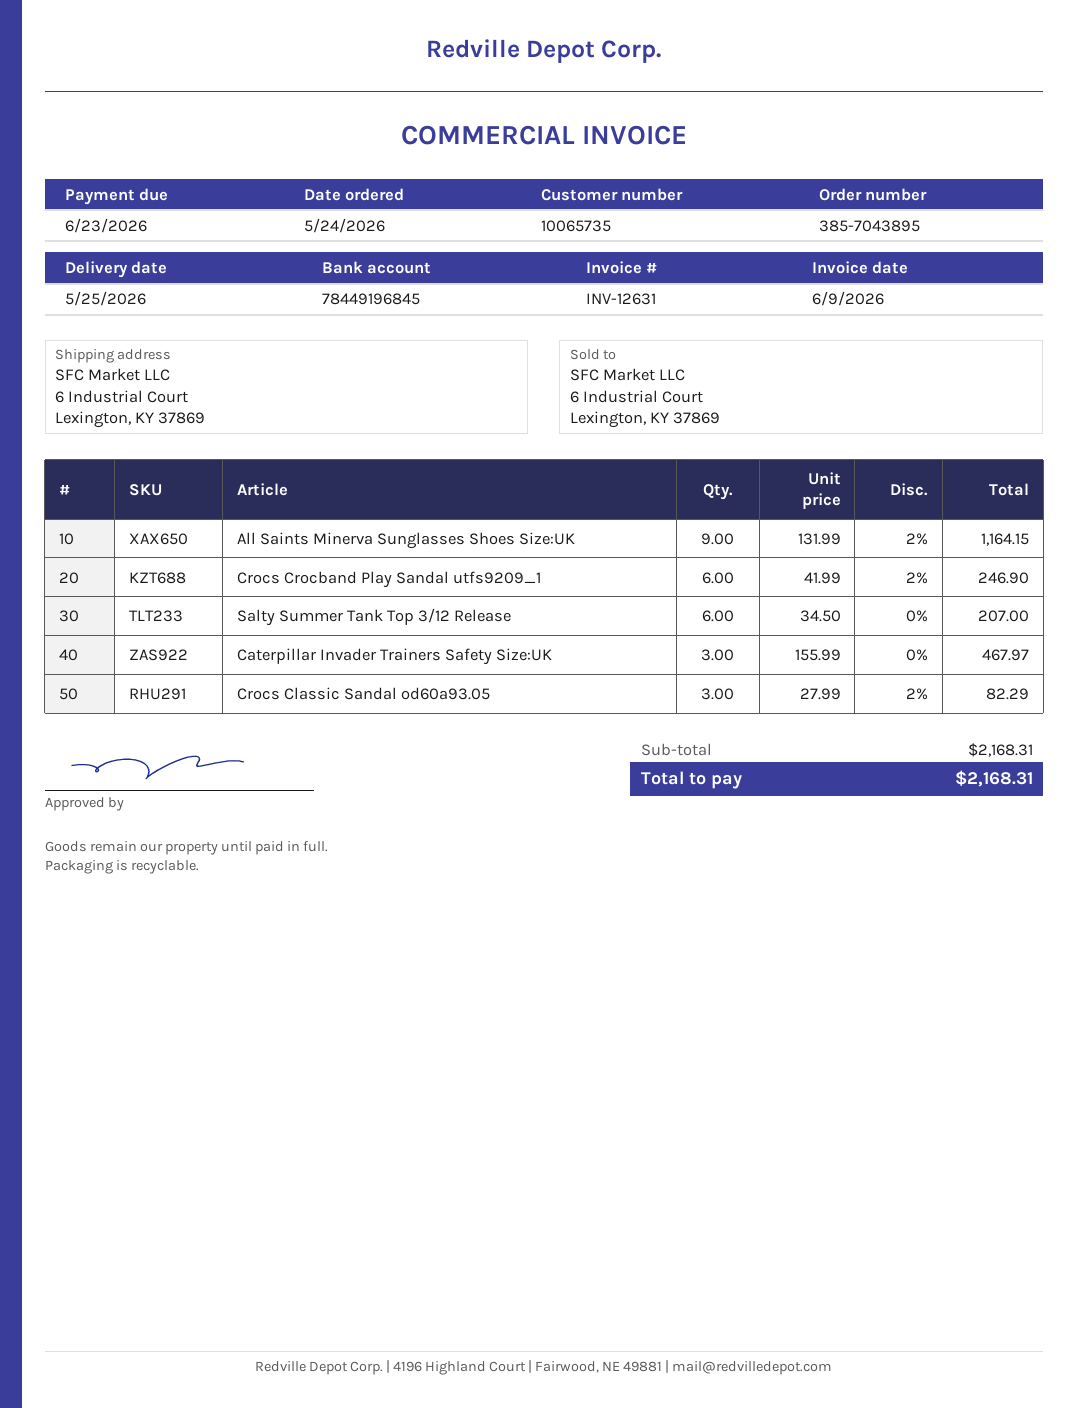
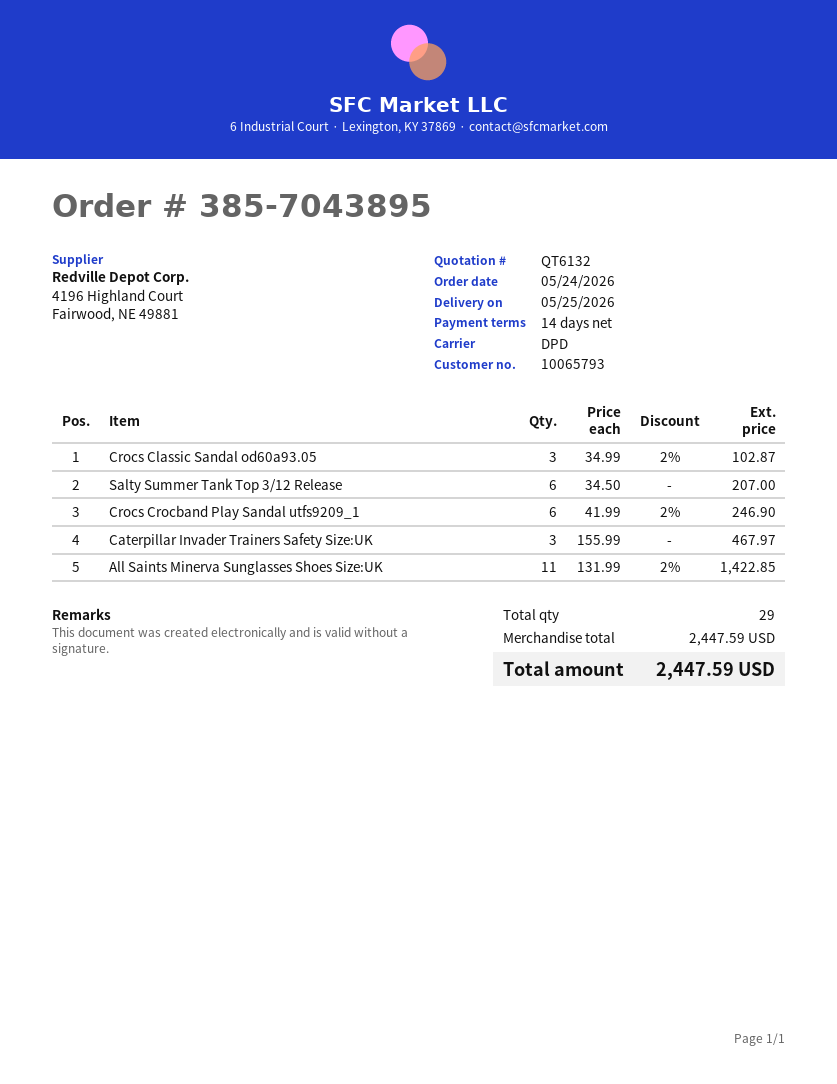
customer number: 10065735 -> 10065793
All Saints Minerva Sunglasses Shoes Size:UK: 9 x 131.99 - 2% = 1164.15 -> 11 x 131.99 - 2% = 1422.85
Crocs Classic Sandal od60a93.05: 3 x 27.99 - 2% = 82.29 -> 3 x 34.99 - 2% = 102.87
subtotal: 2168.31 -> 2447.59
total: 2168.31 -> 2447.59

